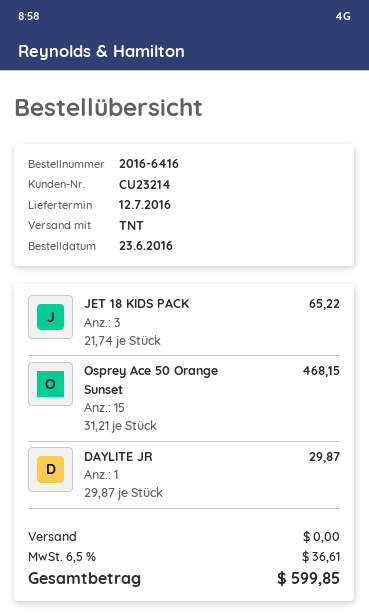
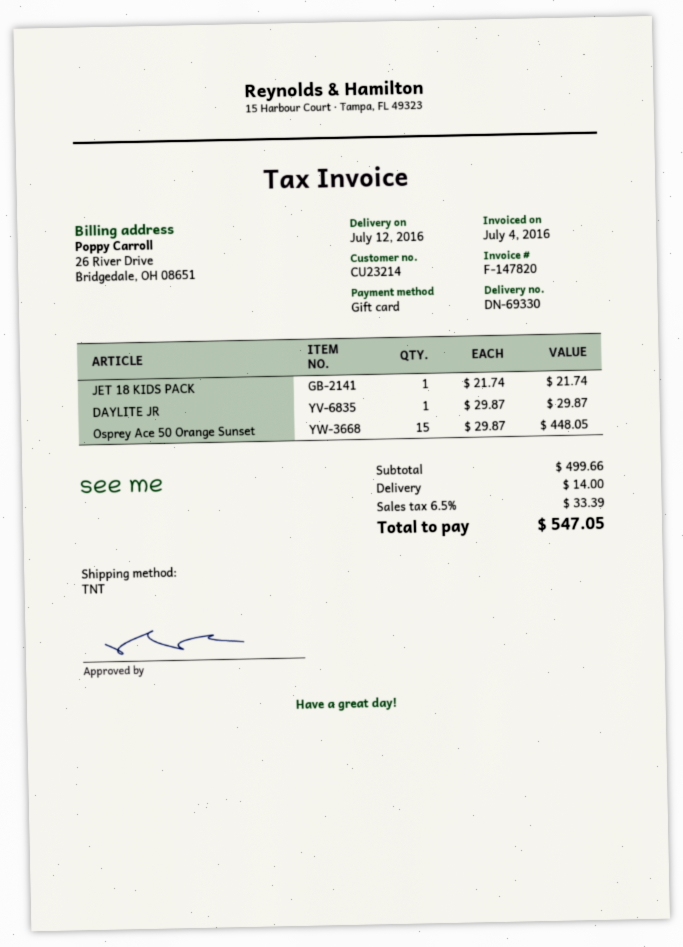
JET 18 KIDS PACK: 3 x 21.74 = 65.22 -> 1 x 21.74 = 21.74
Osprey Ace 50 Orange Sunset: 15 x 31.21 = 468.15 -> 15 x 29.87 = 448.05
shipping: 0.00 -> 14.00
tax: 6.5% = 36.61 -> 6.5% = 33.39
total: 599.85 -> 547.05

